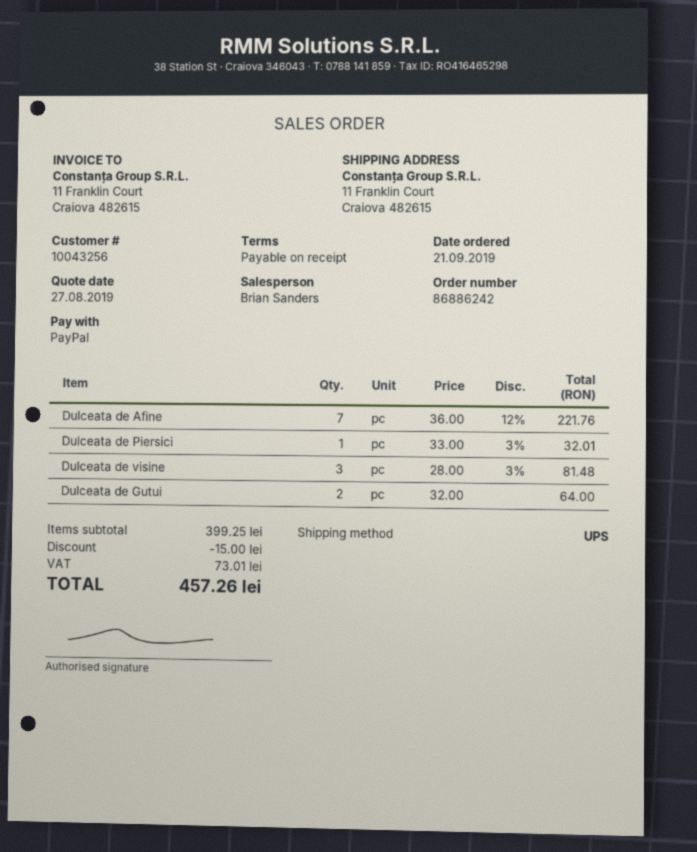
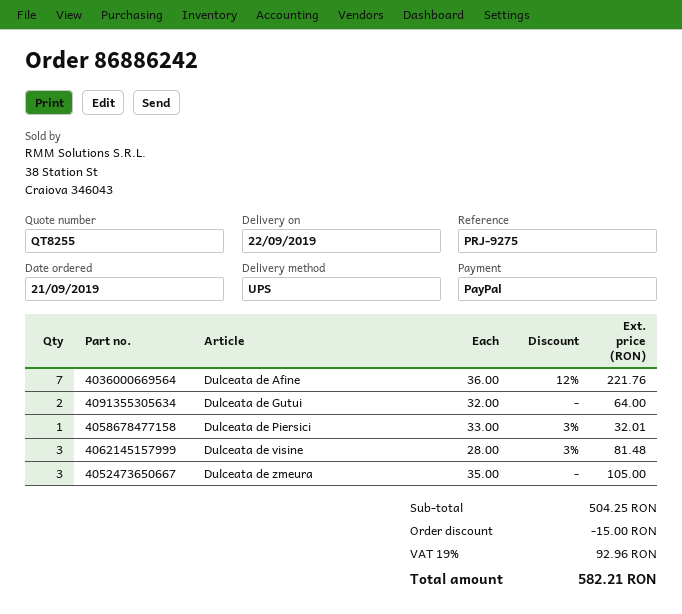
Dulceata de zmeura: none -> 3 x 35.00 = 105.00
subtotal: 399.25 -> 504.25
tax: 73.01 -> 92.96
total: 457.26 -> 582.21

